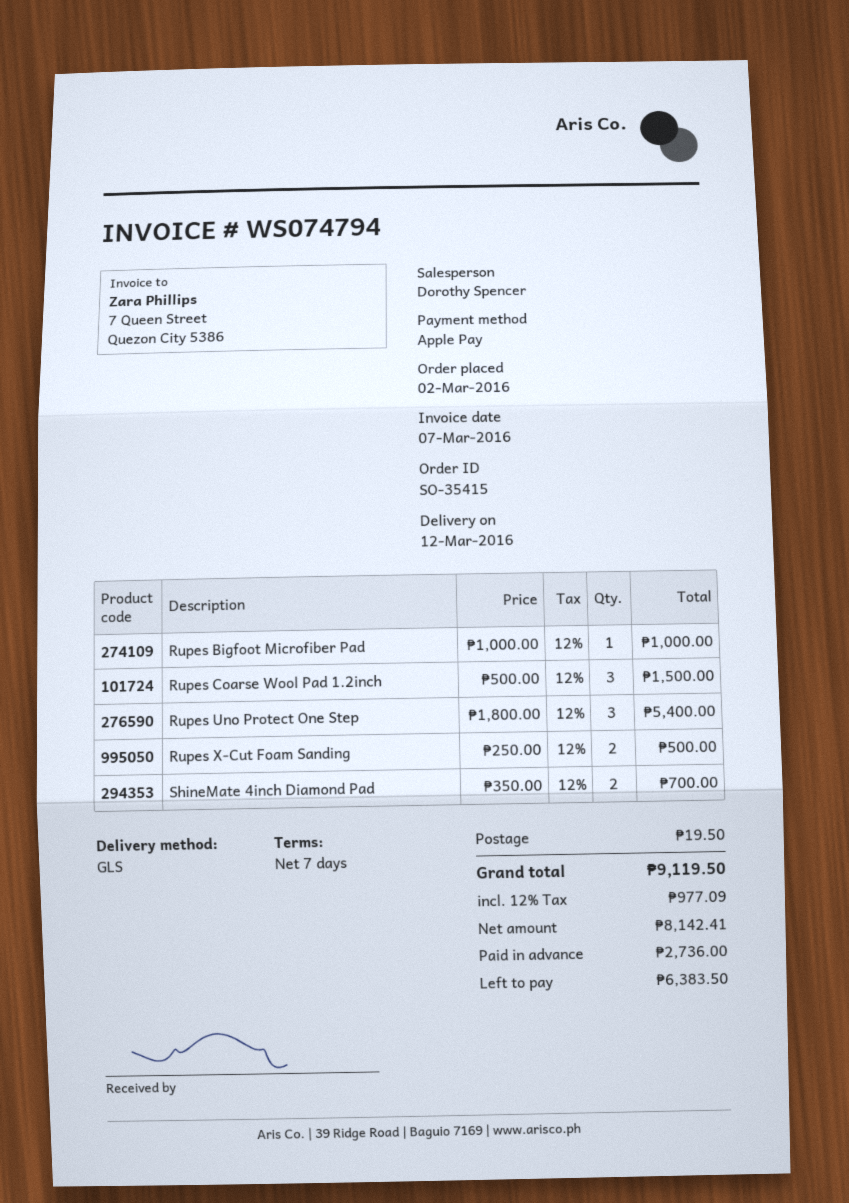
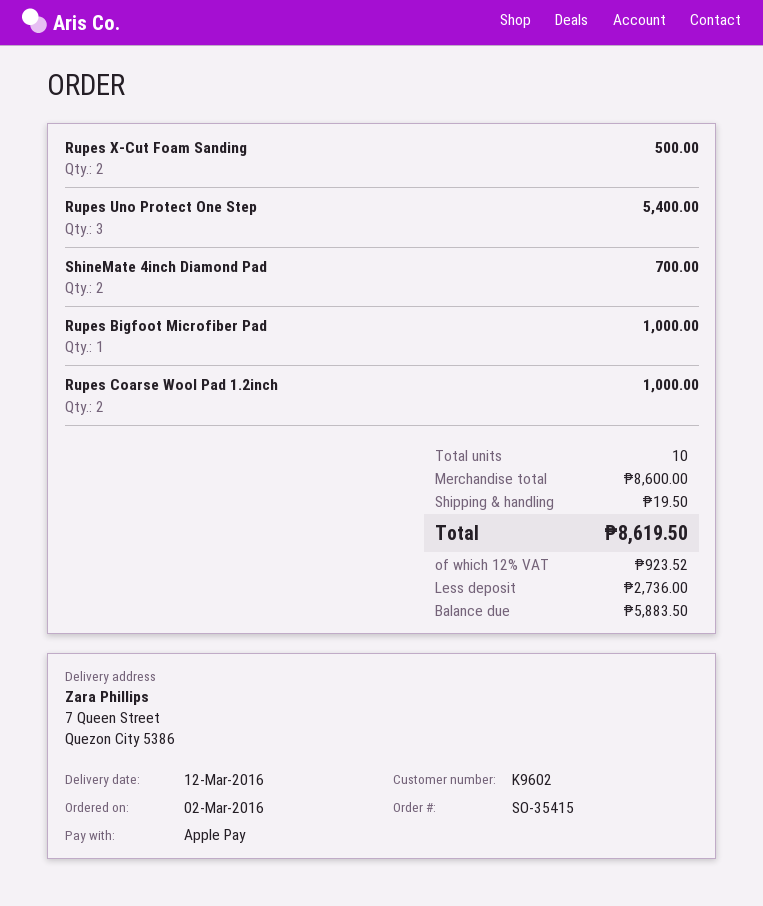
Rupes Coarse Wool Pad 1.2inch: 3 for 1500.00 -> 2 for 1000.00
tax: 12% = 977.09 -> 12% = 923.52
total: 9119.50 -> 8619.50
balance: 6383.50 -> 5883.50

